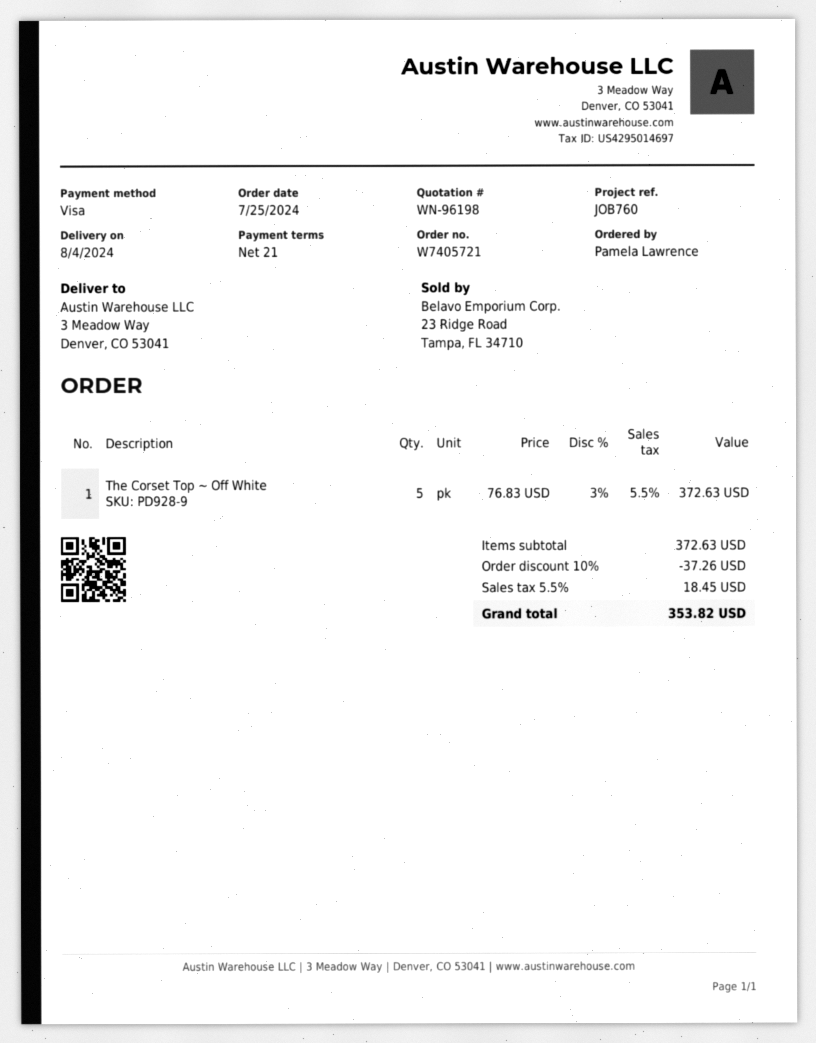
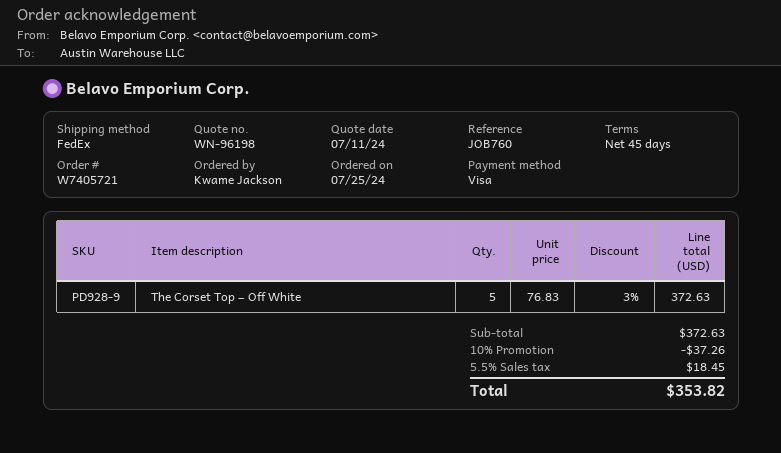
payment terms: 21 days -> 45 days
ordered by: Pamela Lawrence -> Kwame Jackson

